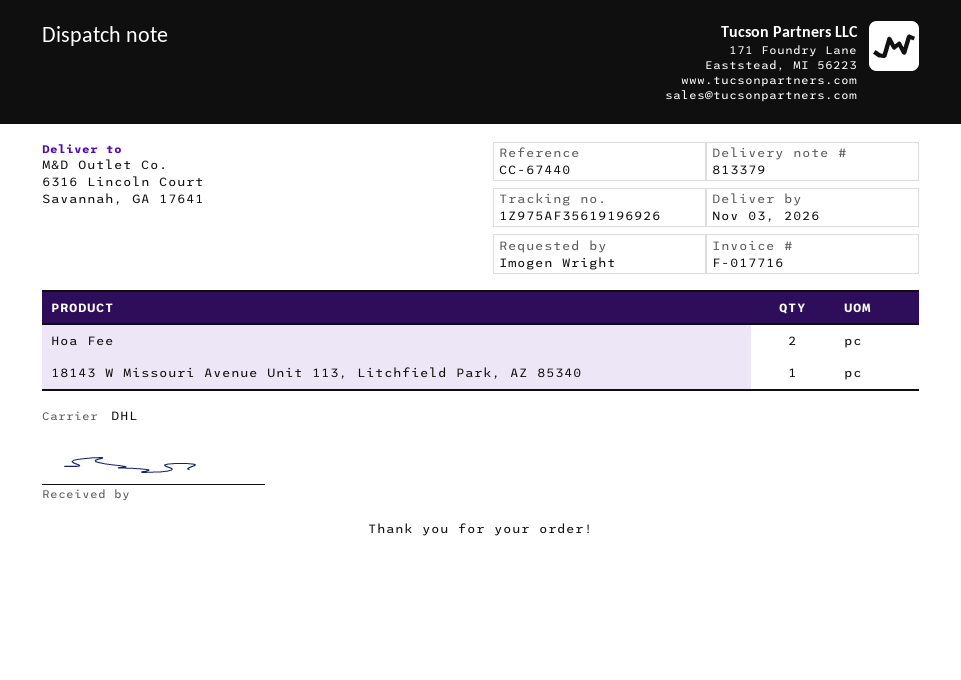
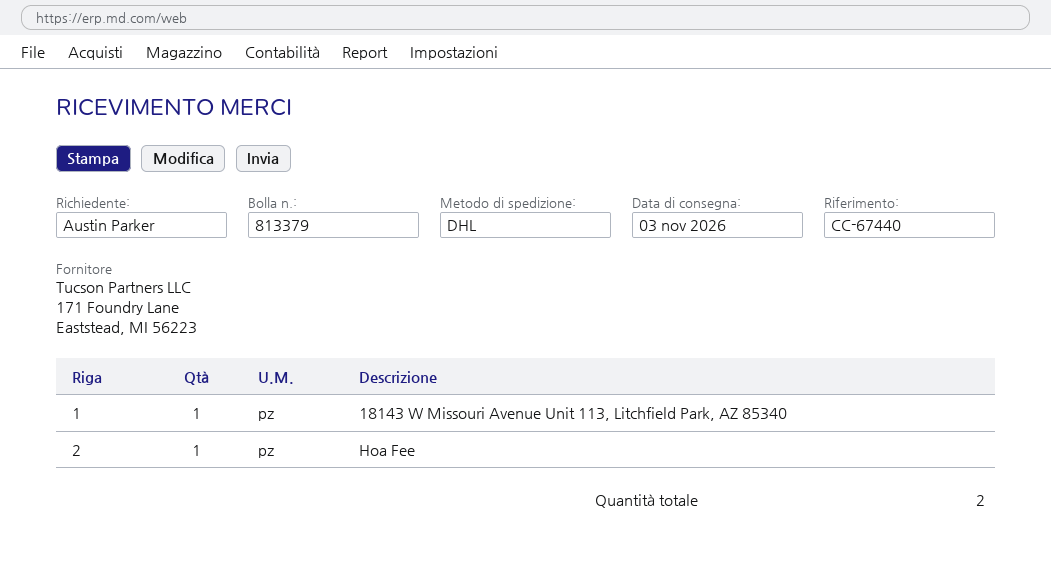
ordered by: Imogen Wright -> Austin Parker
Hoa Fee: 2 -> 1

